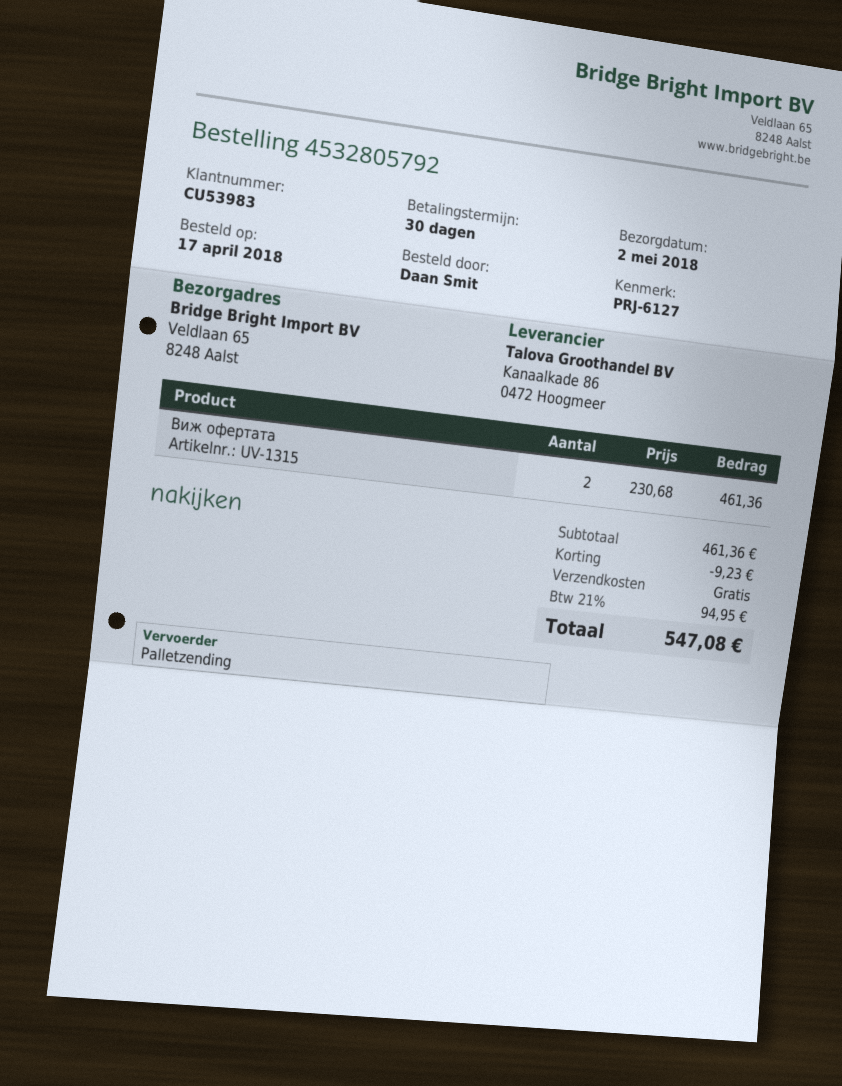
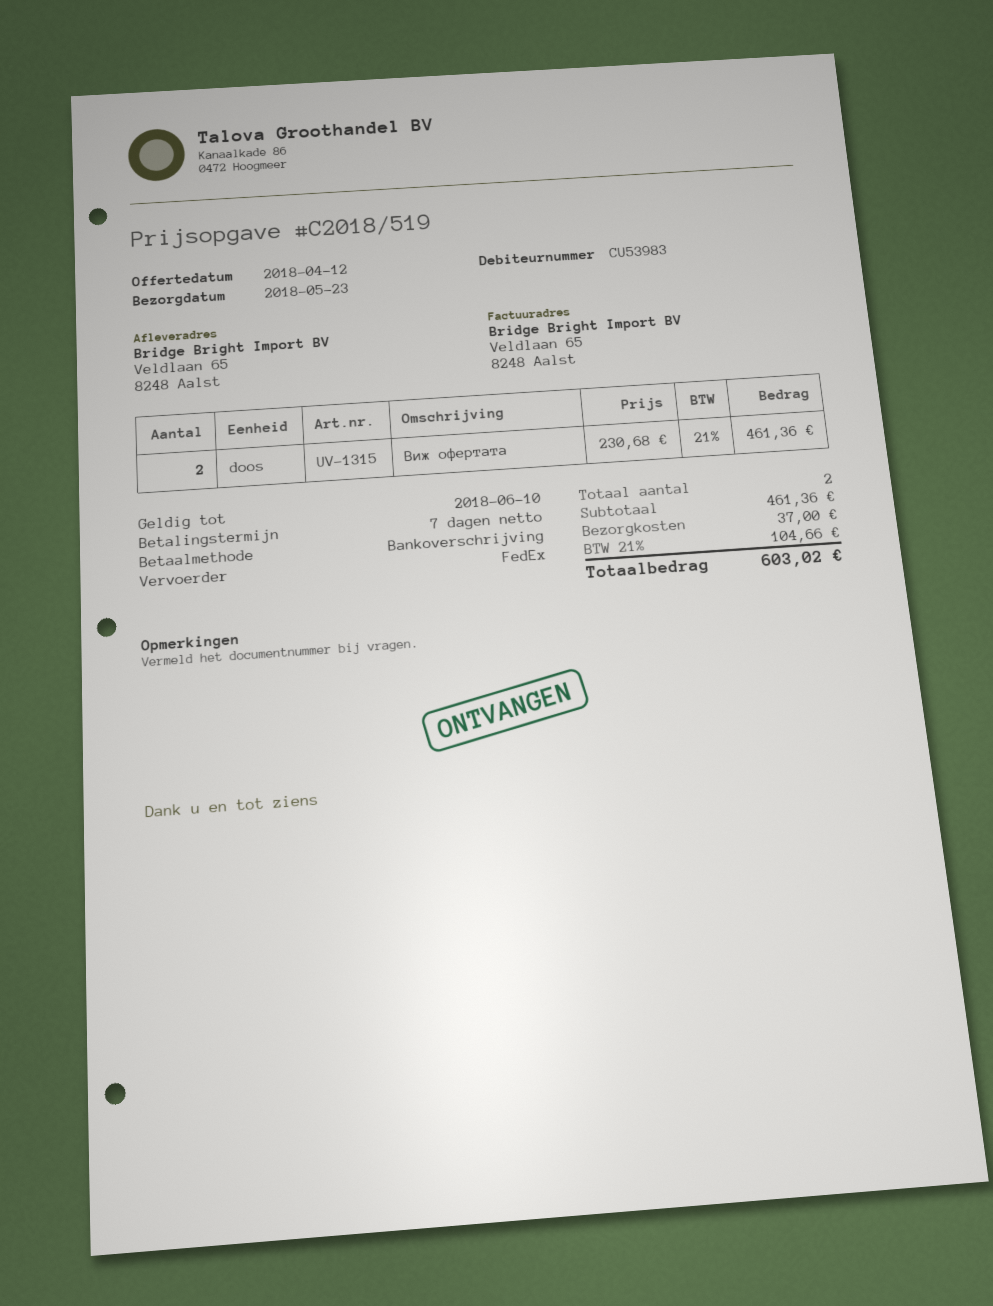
delivery date: 2018-05-02 -> 2018-05-23
payment terms: 30 days -> 7 days
shipping method: pallet freight -> FedEx
discount: 9.23 -> none
shipping: 0.00 -> 37.00
tax: 21% = 94.95 -> 21% = 104.66
total: 547.08 -> 603.02

